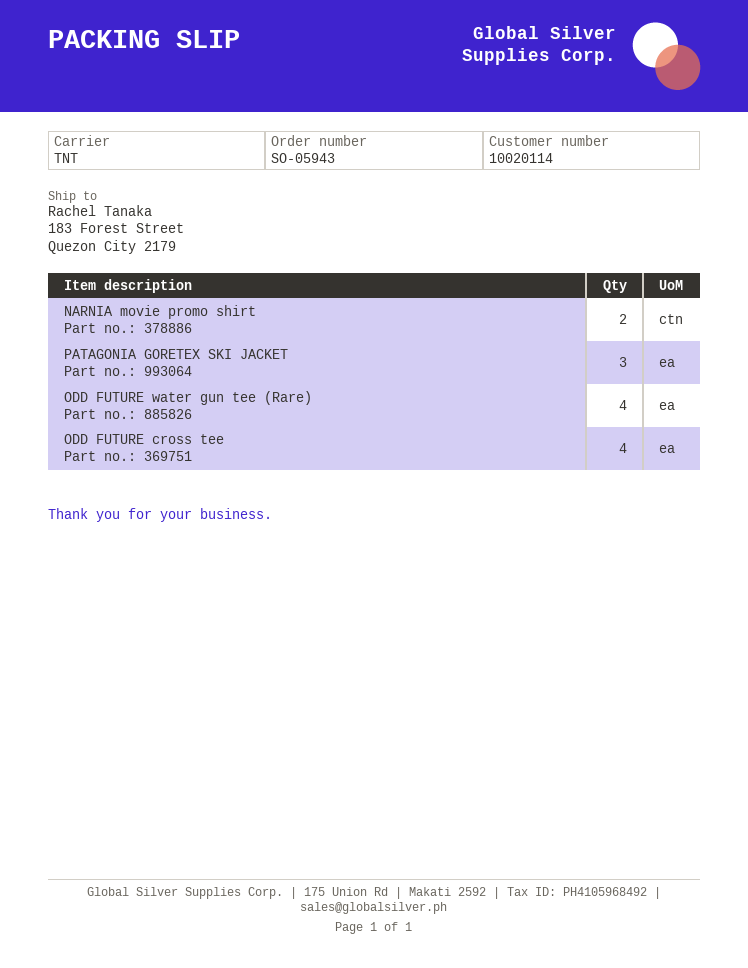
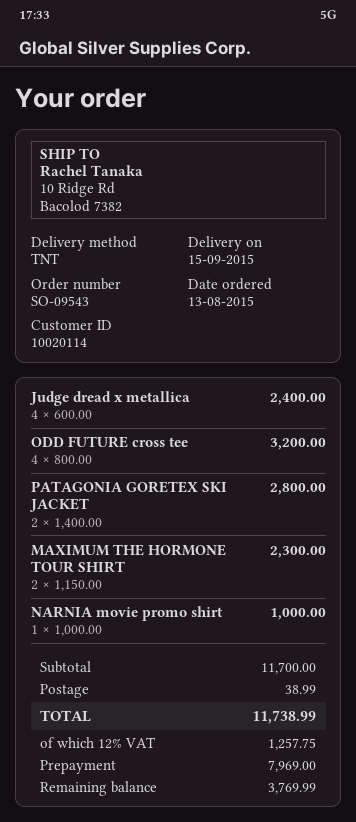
order number: SO-05943 -> SO-09543
ship to: 183 Forest Street, Quezon City 2179 -> 10 Ridge Rd, Bacolod 7382
NARNIA movie promo shirt: 2 -> 1
PATAGONIA GORETEX SKI JACKET: 3 -> 2
ODD FUTURE water gun tee (Rare): 4 -> none
Judge dread x metallica: none -> 4
MAXIMUM THE HORMONE TOUR SHIRT: none -> 2

